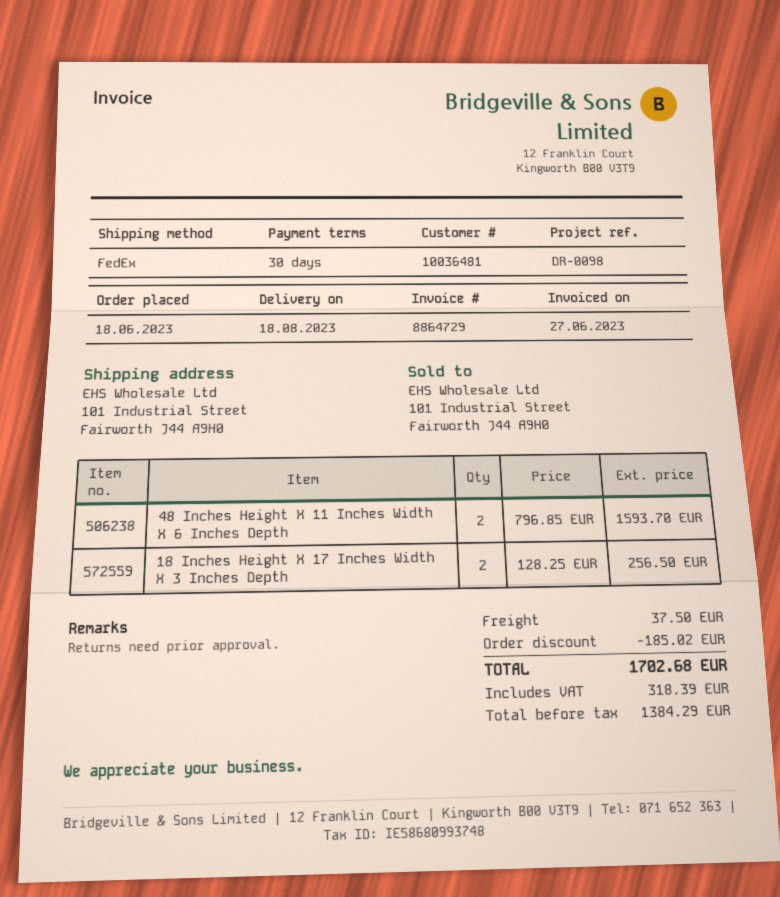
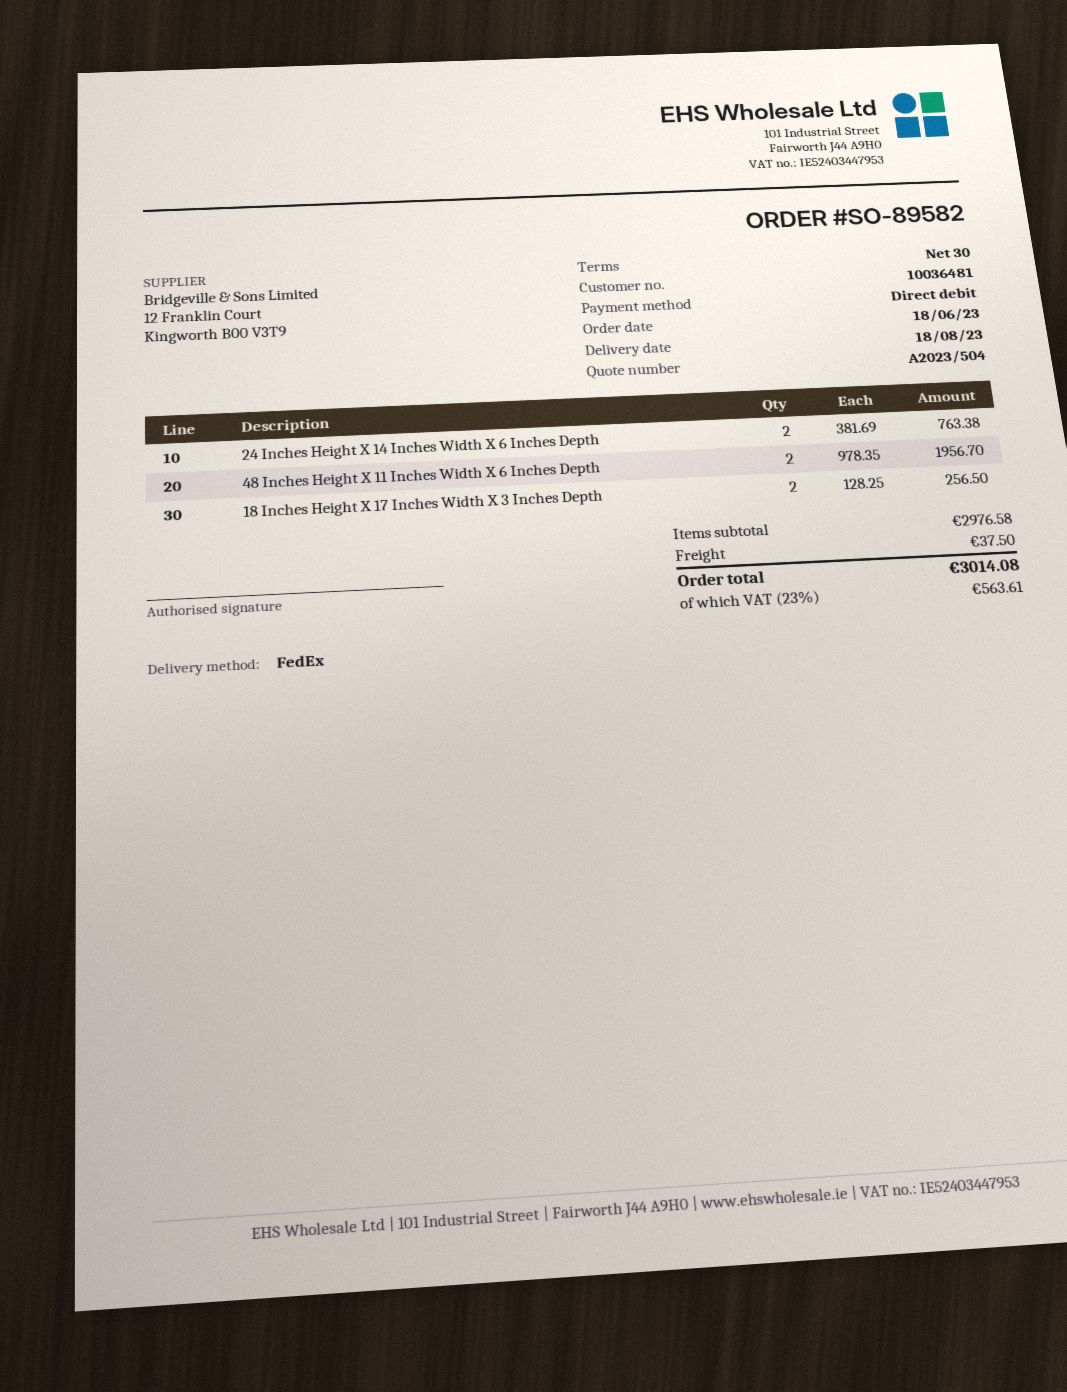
48 Inches Height X 11 Inches Width X 6 Inches Depth: 2 x 796.85 = 1593.70 -> 2 x 978.35 = 1956.70
24 Inches Height X 14 Inches Width X 6 Inches Depth: none -> 2 x 381.69 = 763.38
discount: 185.02 -> none
tax: 318.39 -> 563.61
total: 1702.68 -> 3014.08

